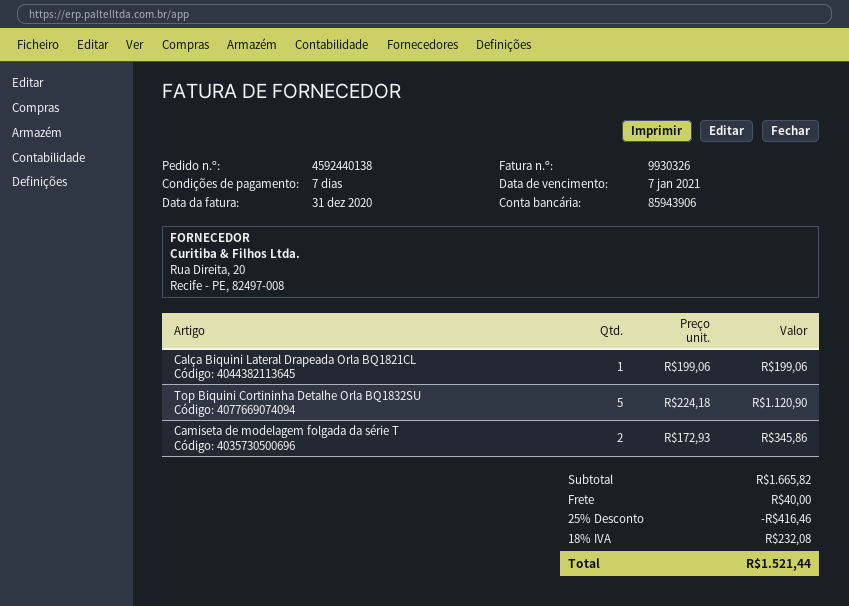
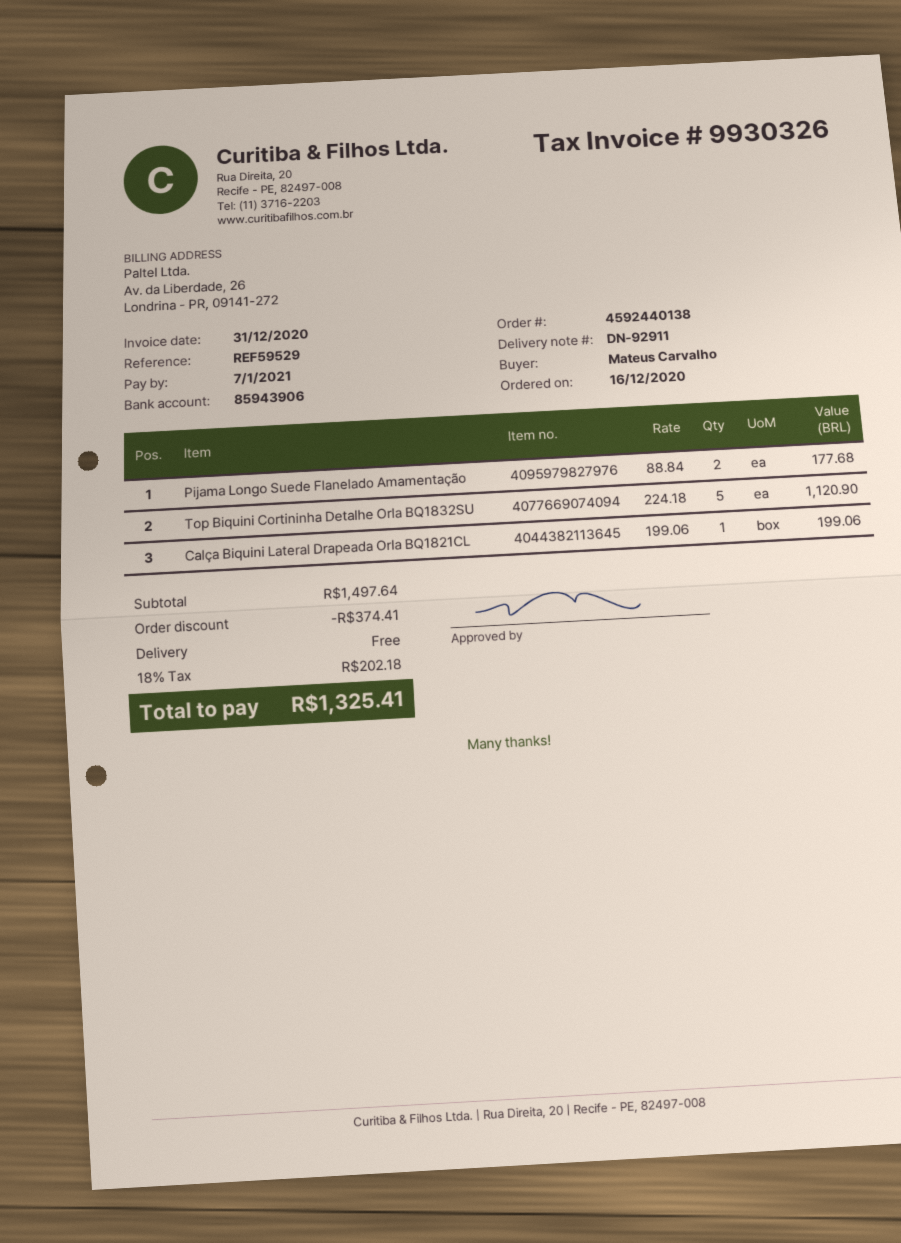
Camiseta de modelagem folgada da série T: 2 x 172.93 = 345.86 -> none
Pijama Longo Suede Flanelado Amamentação: none -> 2 x 88.84 = 177.68
subtotal: 1665.82 -> 1497.64
discount: 416.46 -> 374.41
shipping: 40.00 -> 0.00
tax: 18% = 232.08 -> 18% = 202.18
total: 1521.44 -> 1325.41

